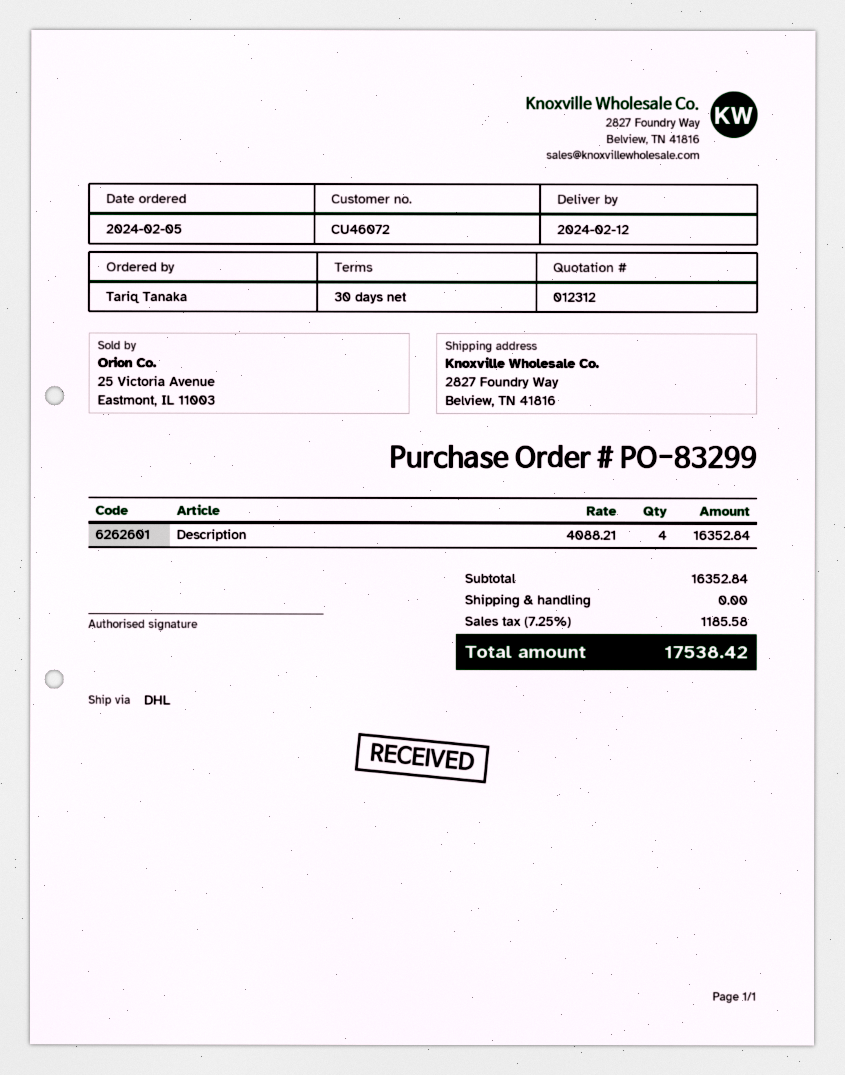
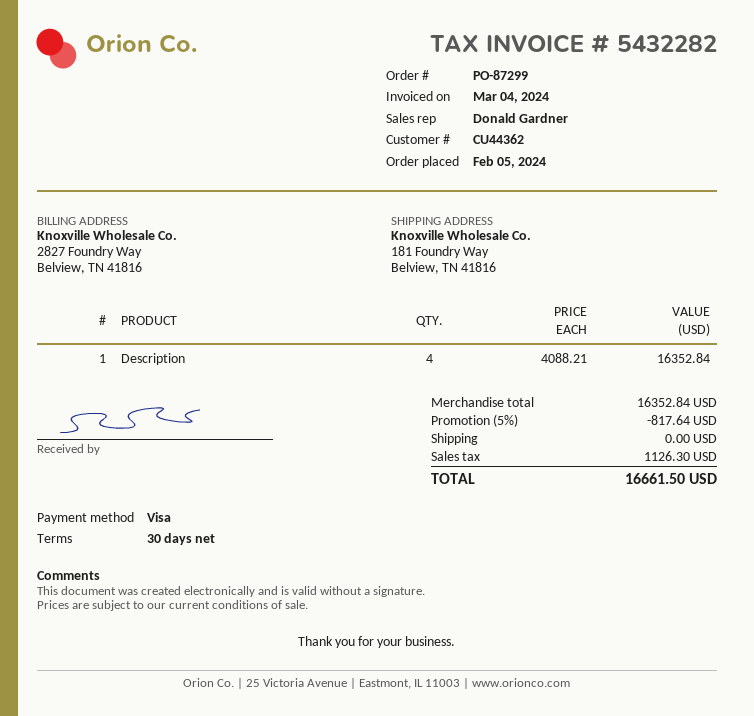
order number: PO-83299 -> PO-87299
customer number: CU46072 -> CU44362
ship to: 2827 Foundry Way, Belview, TN 41816 -> 181 Foundry Way, Belview, TN 41816
discount: none -> 5% = 817.64
tax: 1185.58 -> 1126.30
total: 17538.42 -> 16661.50

